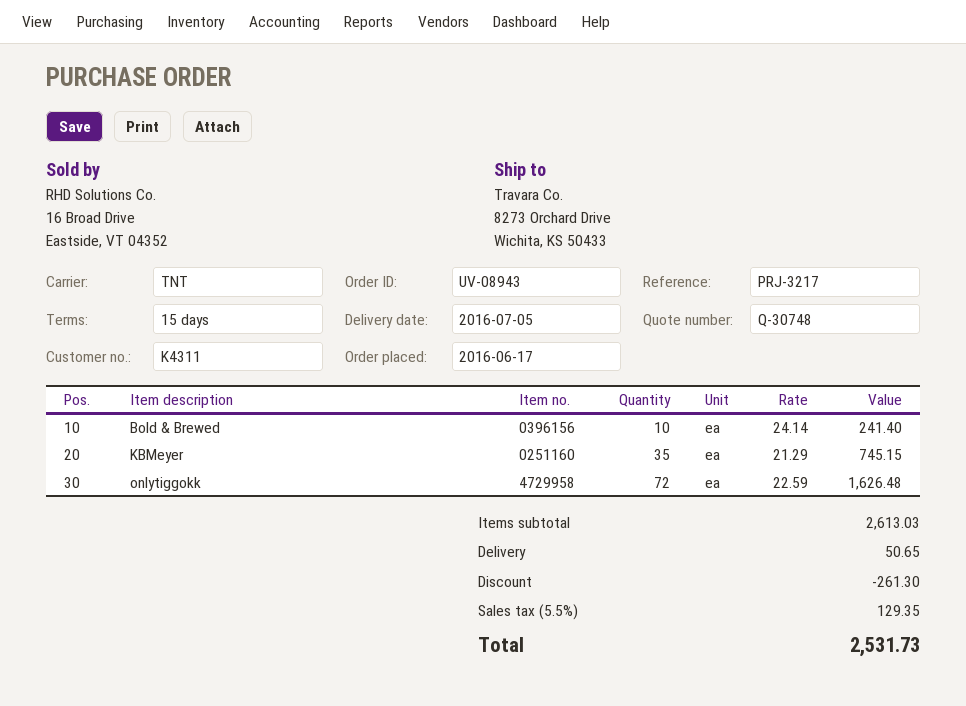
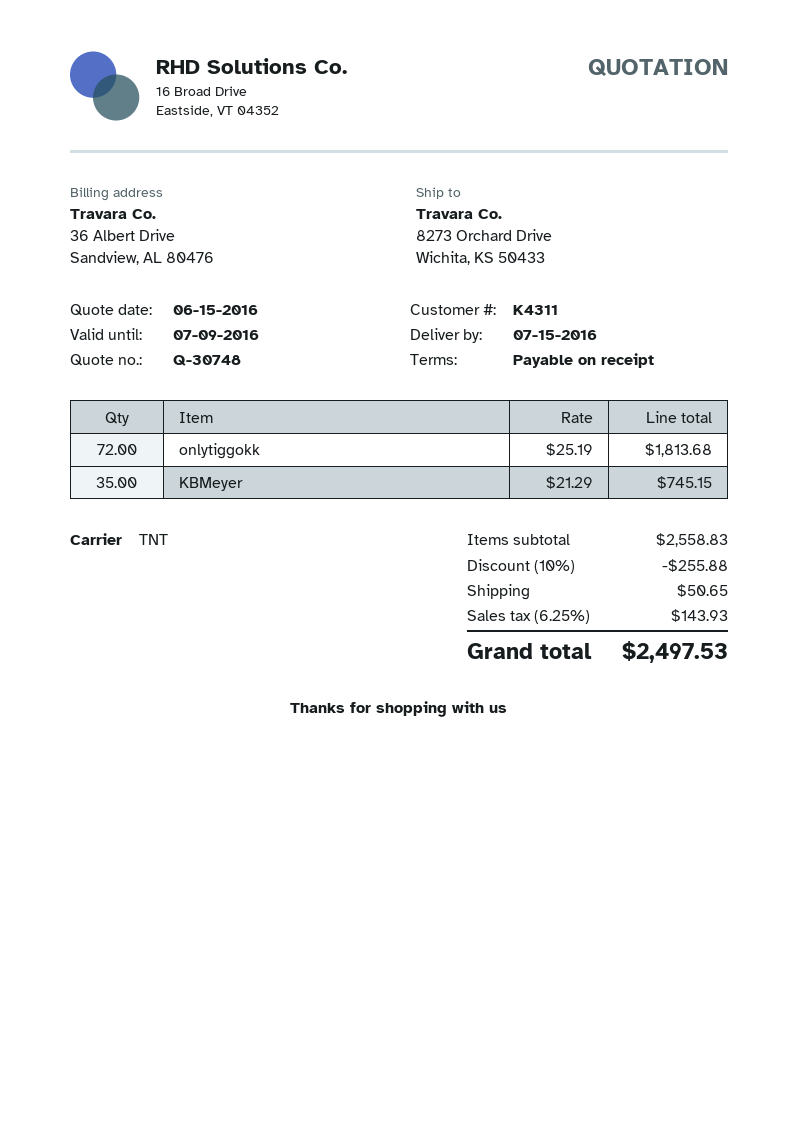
delivery date: 2016-07-05 -> 2016-07-15
payment terms: 15 days -> on receipt
Bold & Brewed: 10 x 24.14 = 241.40 -> none
onlytiggokk: 72 x 22.59 = 1626.48 -> 72 x 25.19 = 1813.68
subtotal: 2613.03 -> 2558.83
discount: 261.30 -> 255.88
tax: 5.5% = 129.35 -> 6.25% = 143.93
total: 2531.73 -> 2497.53

